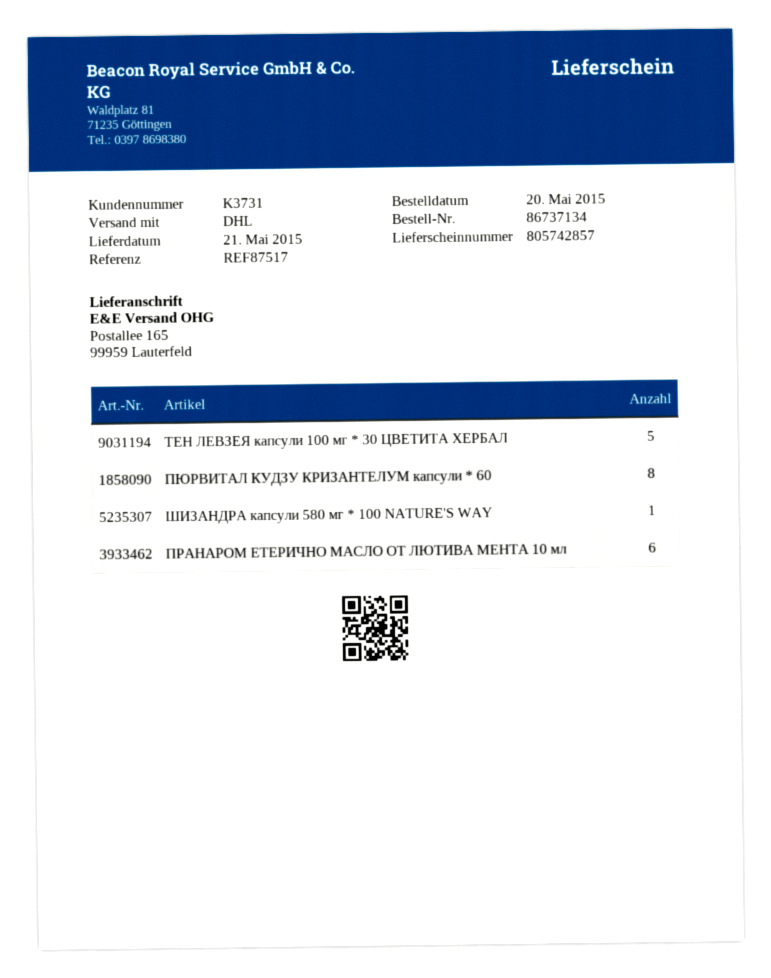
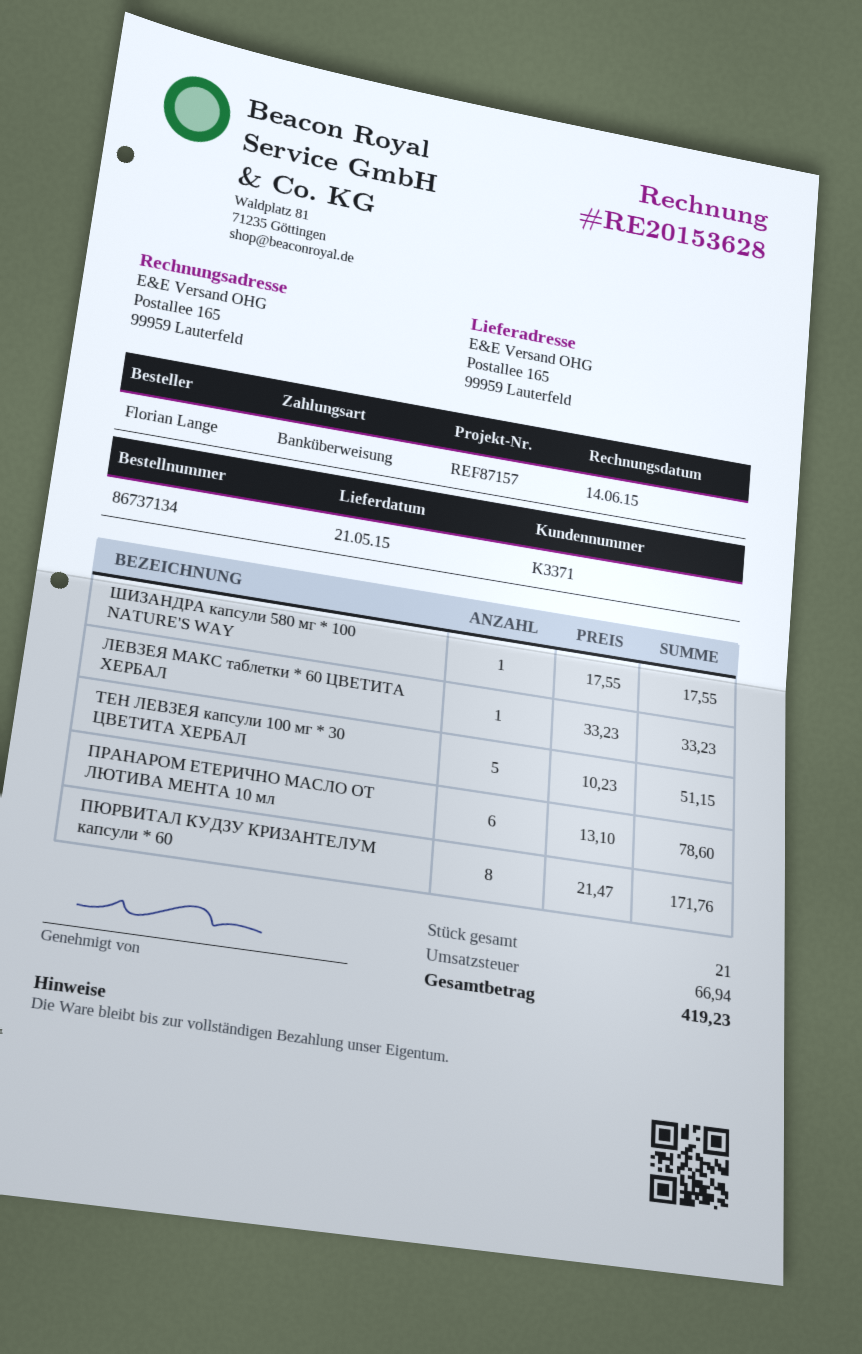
customer number: K3731 -> K3371
reference: REF87517 -> REF87157
ЛЕВЗЕЯ МАКС таблетки * 60 ЦВЕТИТА ХЕРБАЛ: none -> 1

